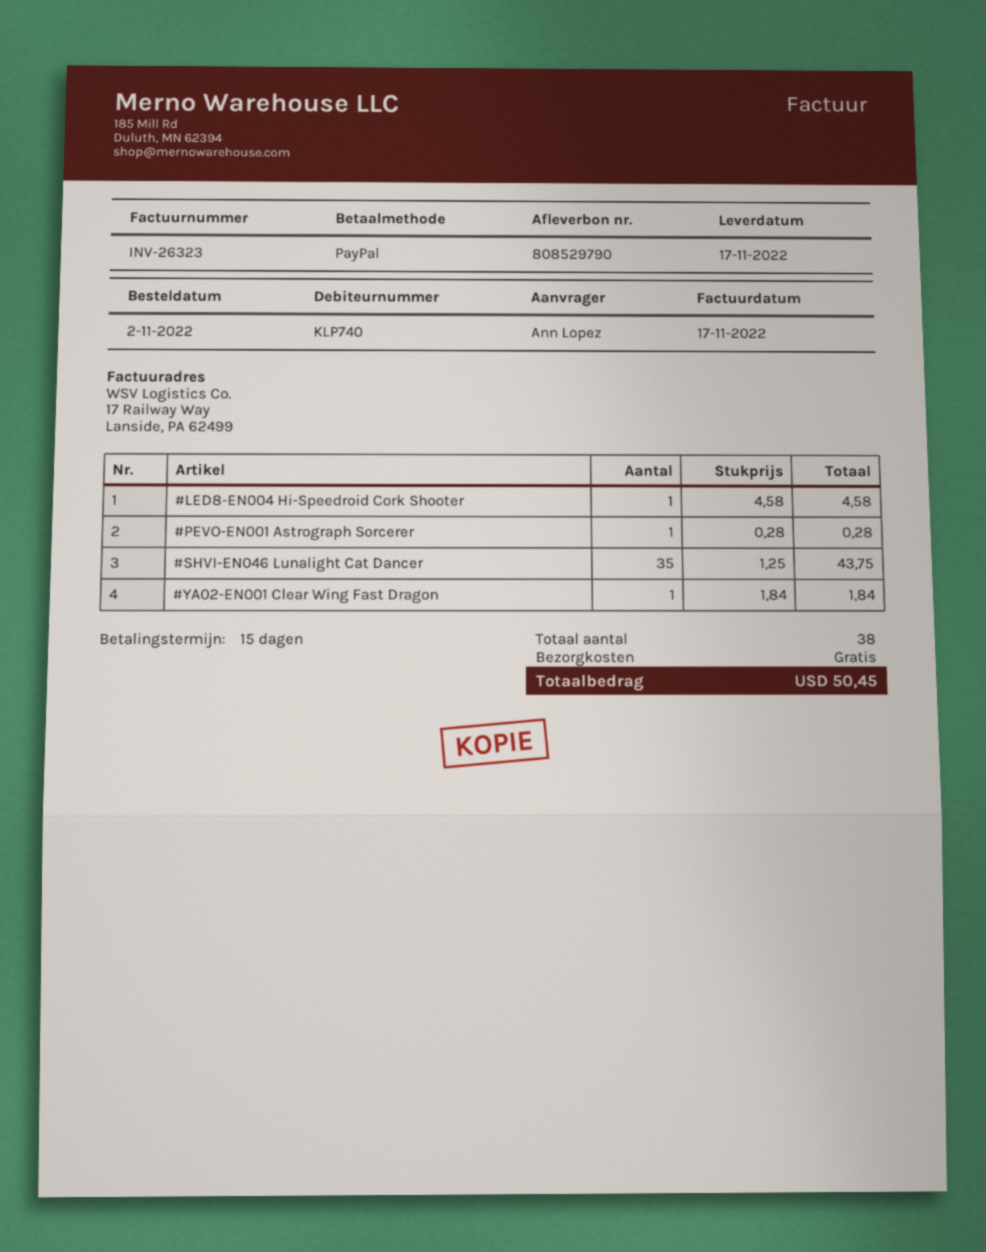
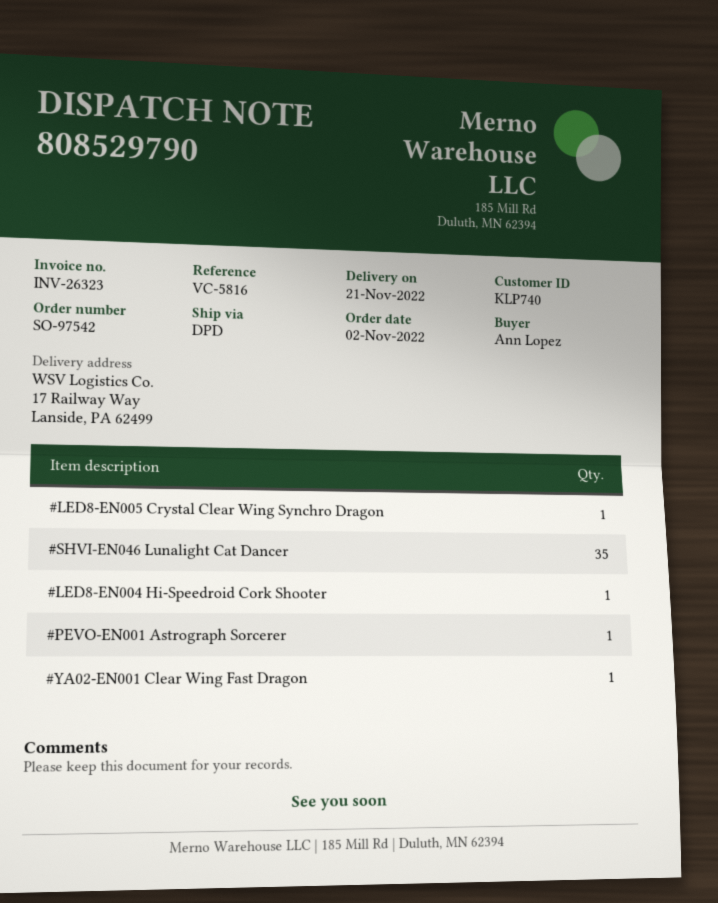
delivery date: 2022-11-17 -> 2022-11-21
#LED8-EN005 Crystal Clear Wing Synchro Dragon: none -> 1

